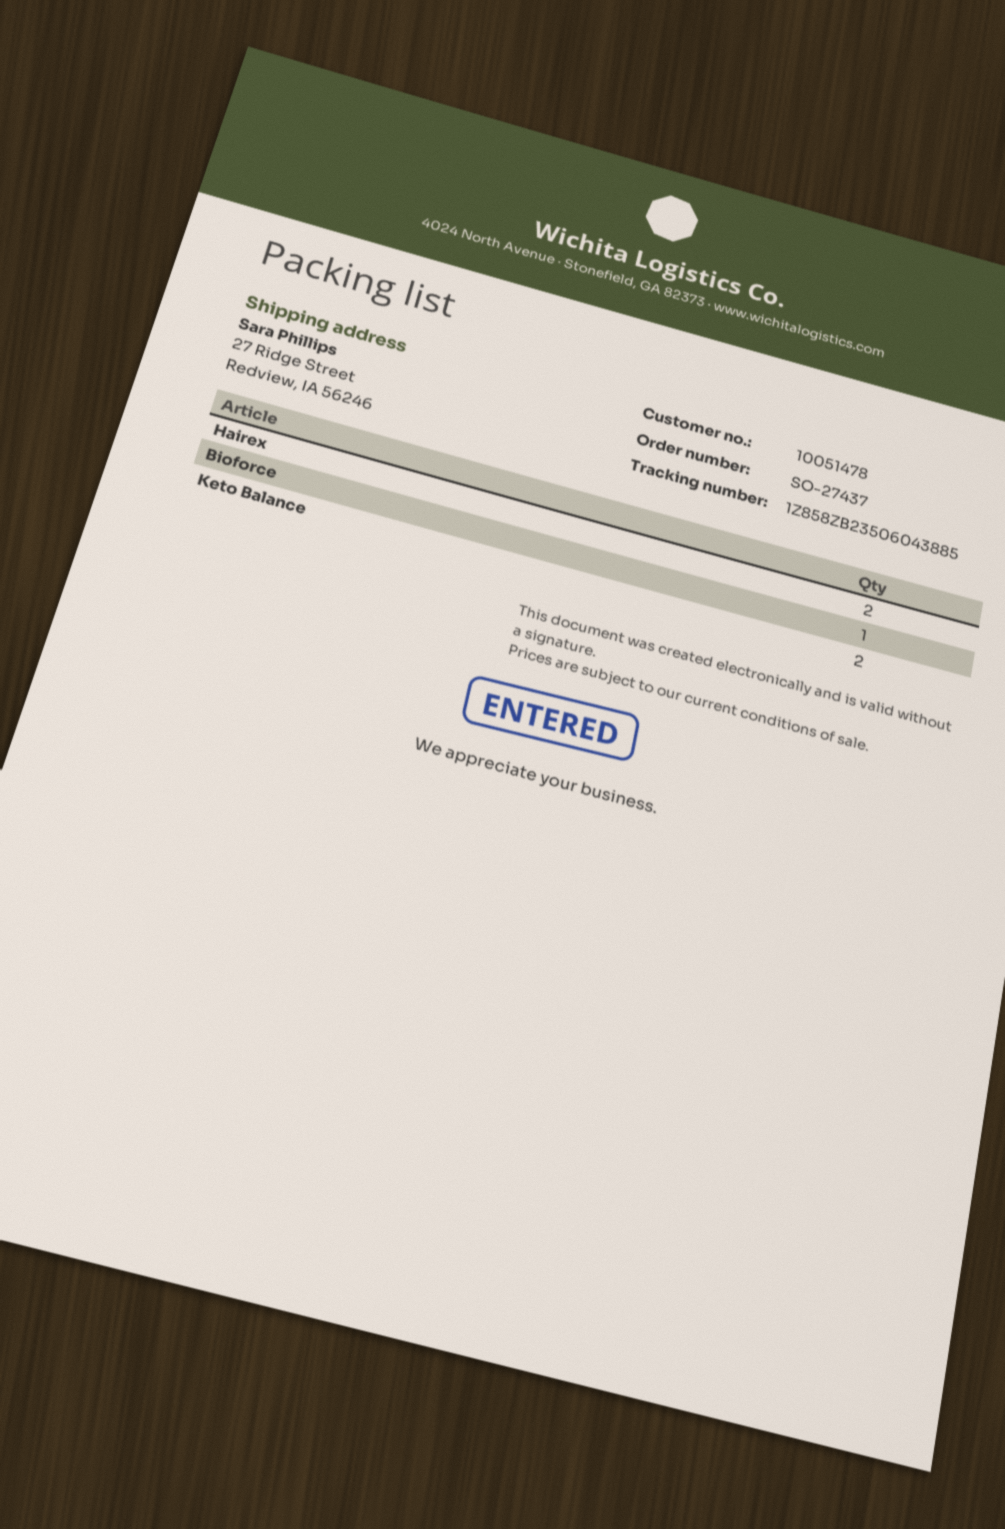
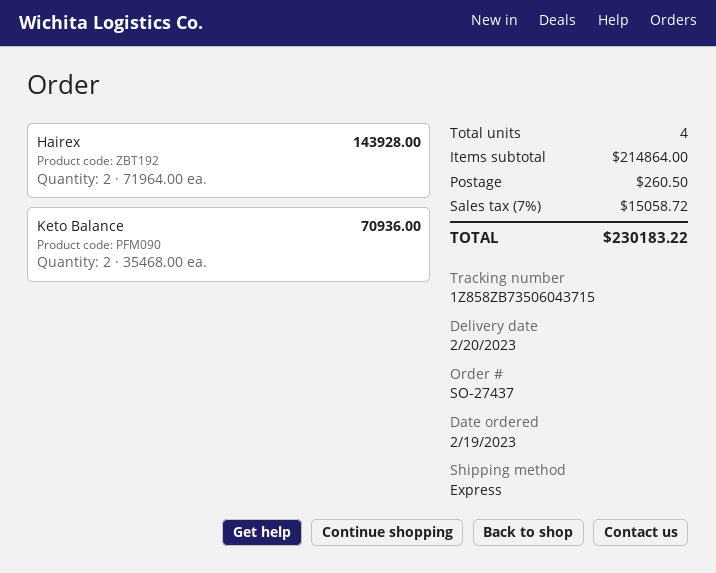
tracking number: 1Z858ZB23506043885 -> 1Z858ZB73506043715
Bioforce: 1 -> none

